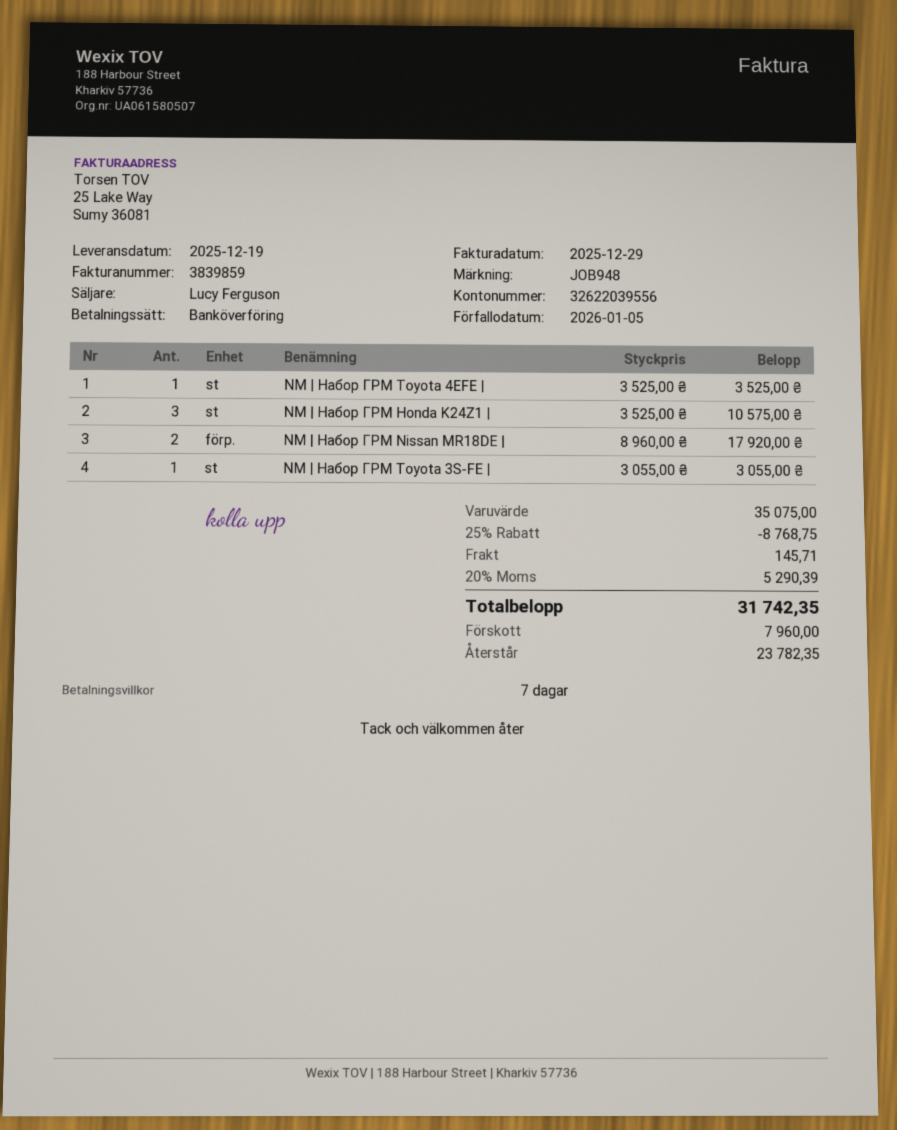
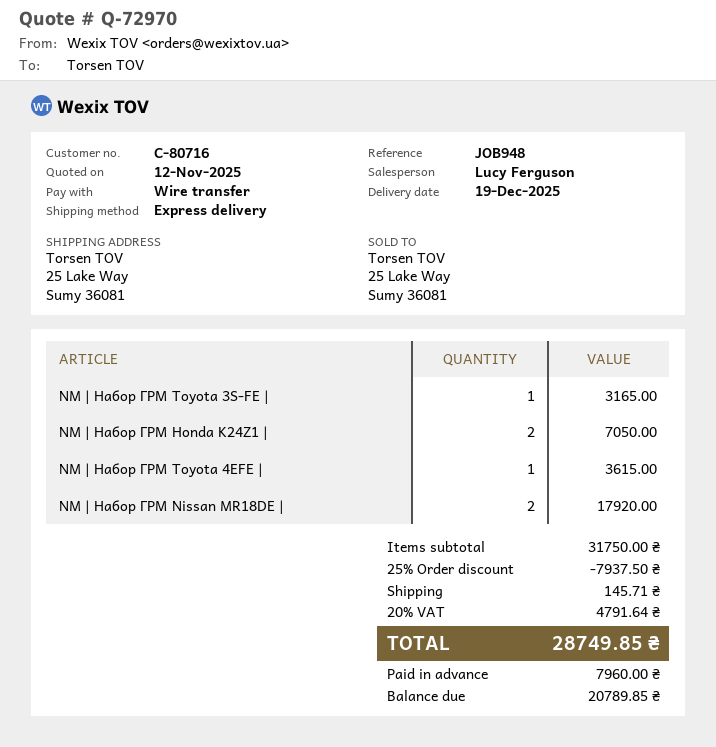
NM | Набор ГРМ Toyota 4EFE |: 1 for 3525.00 -> 1 for 3615.00
NM | Набор ГРМ Honda K24Z1 |: 3 for 10575.00 -> 2 for 7050.00
NM | Набор ГРМ Toyota 3S-FE |: 1 for 3055.00 -> 1 for 3165.00
subtotal: 35075.00 -> 31750.00
discount: 25% = 8768.75 -> 25% = 7937.50
tax: 20% = 5290.39 -> 20% = 4791.64
total: 31742.35 -> 28749.85
balance: 23782.35 -> 20789.85

